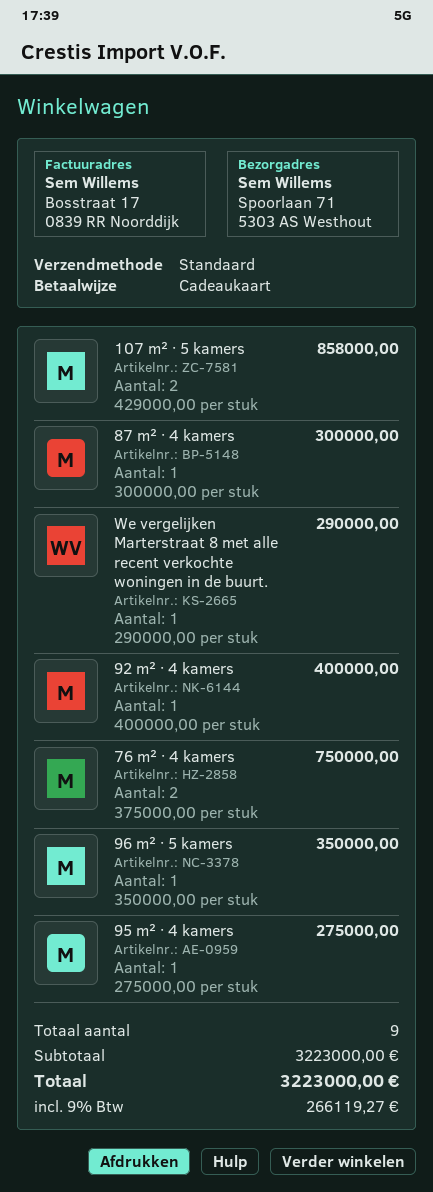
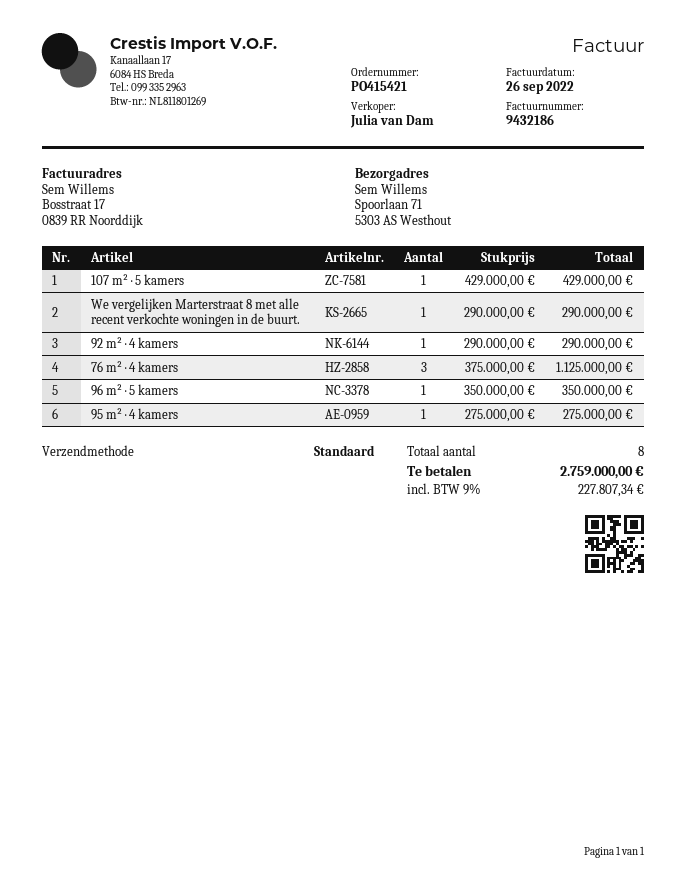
107 m² · 5 kamers: 2 x 429000.00 = 858000.00 -> 1 x 429000.00 = 429000.00
87 m² · 4 kamers: 1 x 300000.00 = 300000.00 -> none
92 m² · 4 kamers: 1 x 400000.00 = 400000.00 -> 1 x 290000.00 = 290000.00
76 m² · 4 kamers: 2 x 375000.00 = 750000.00 -> 3 x 375000.00 = 1125000.00
total quantity: 9 -> 8
tax: 9% = 266119.27 -> 9% = 227807.34
total: 3223000.00 -> 2759000.00

